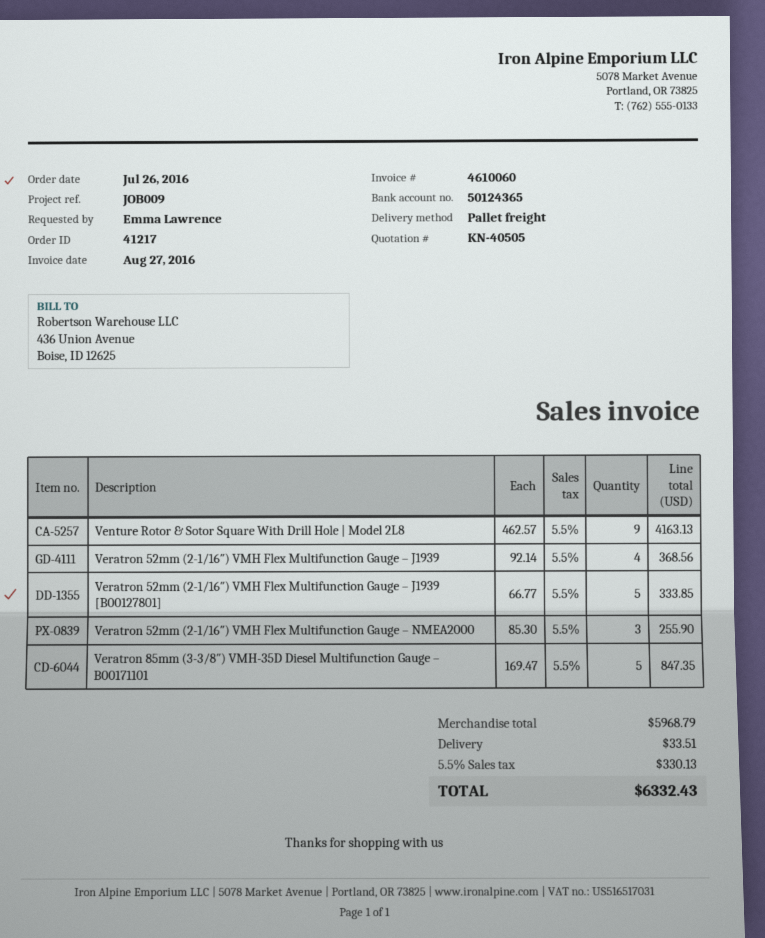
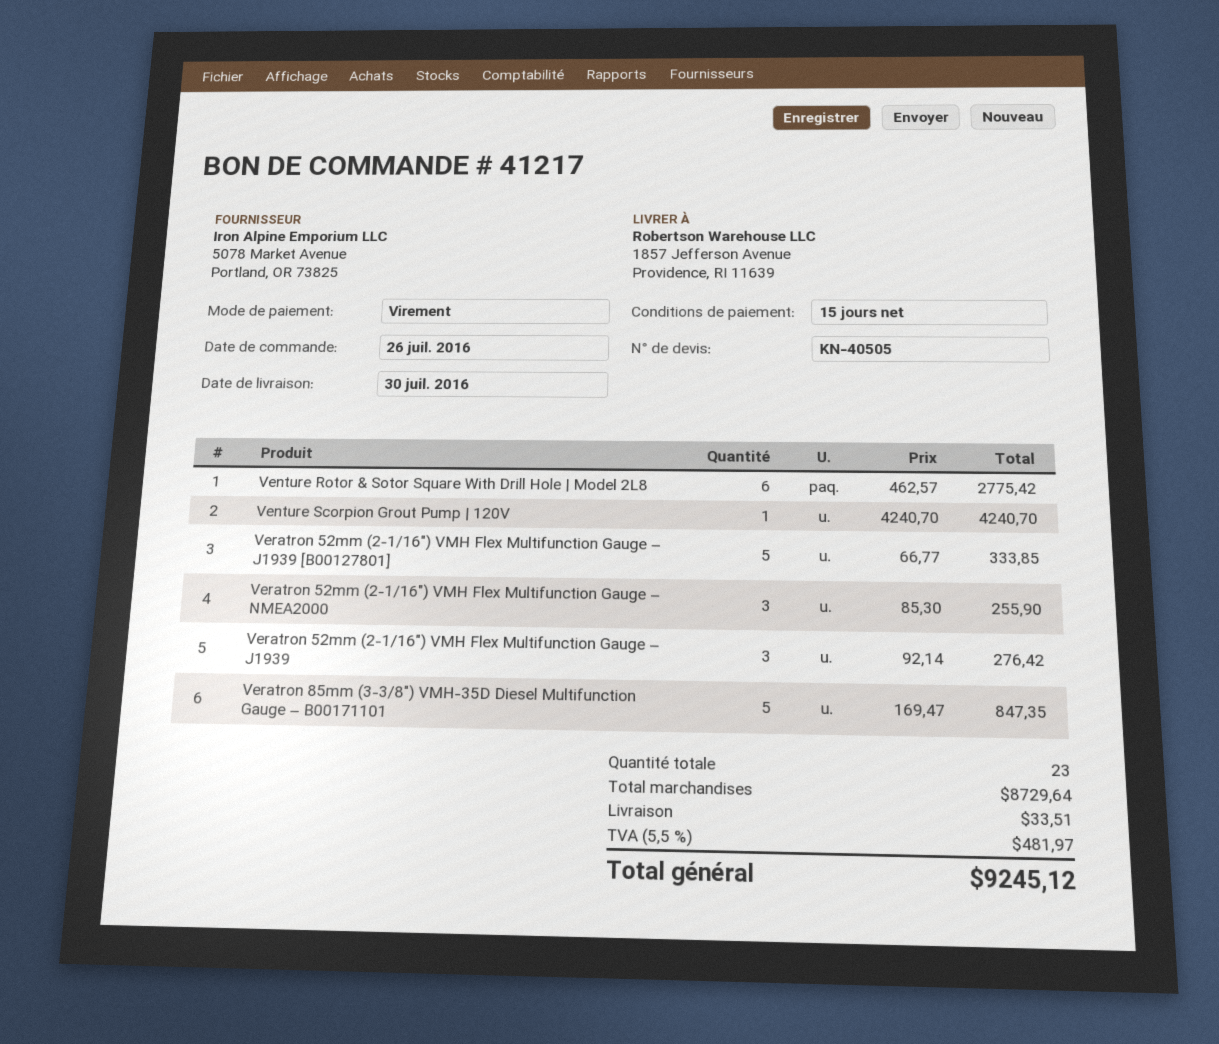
Venture Rotor & Sotor Square With Drill Hole | Model 2L8: 9 x 462.57 = 4163.13 -> 6 x 462.57 = 2775.42
Veratron 52mm (2-1/16″) VMH Flex Multifunction Gauge – J1939: 4 x 92.14 = 368.56 -> 3 x 92.14 = 276.42
Venture Scorpion Grout Pump | 120V: none -> 1 x 4240.70 = 4240.70
subtotal: 5968.79 -> 8729.64
tax: 5.5% = 330.13 -> 5.5% = 481.97
total: 6332.43 -> 9245.12

